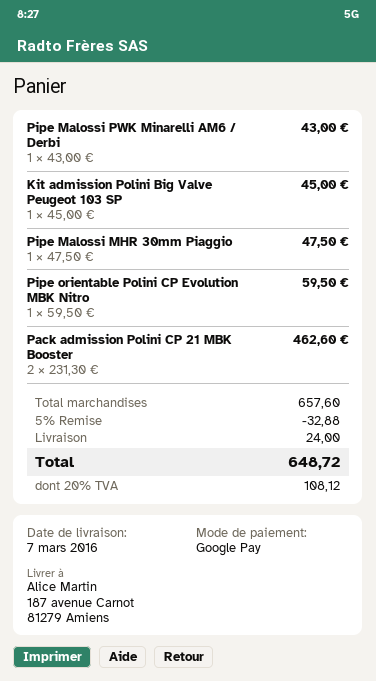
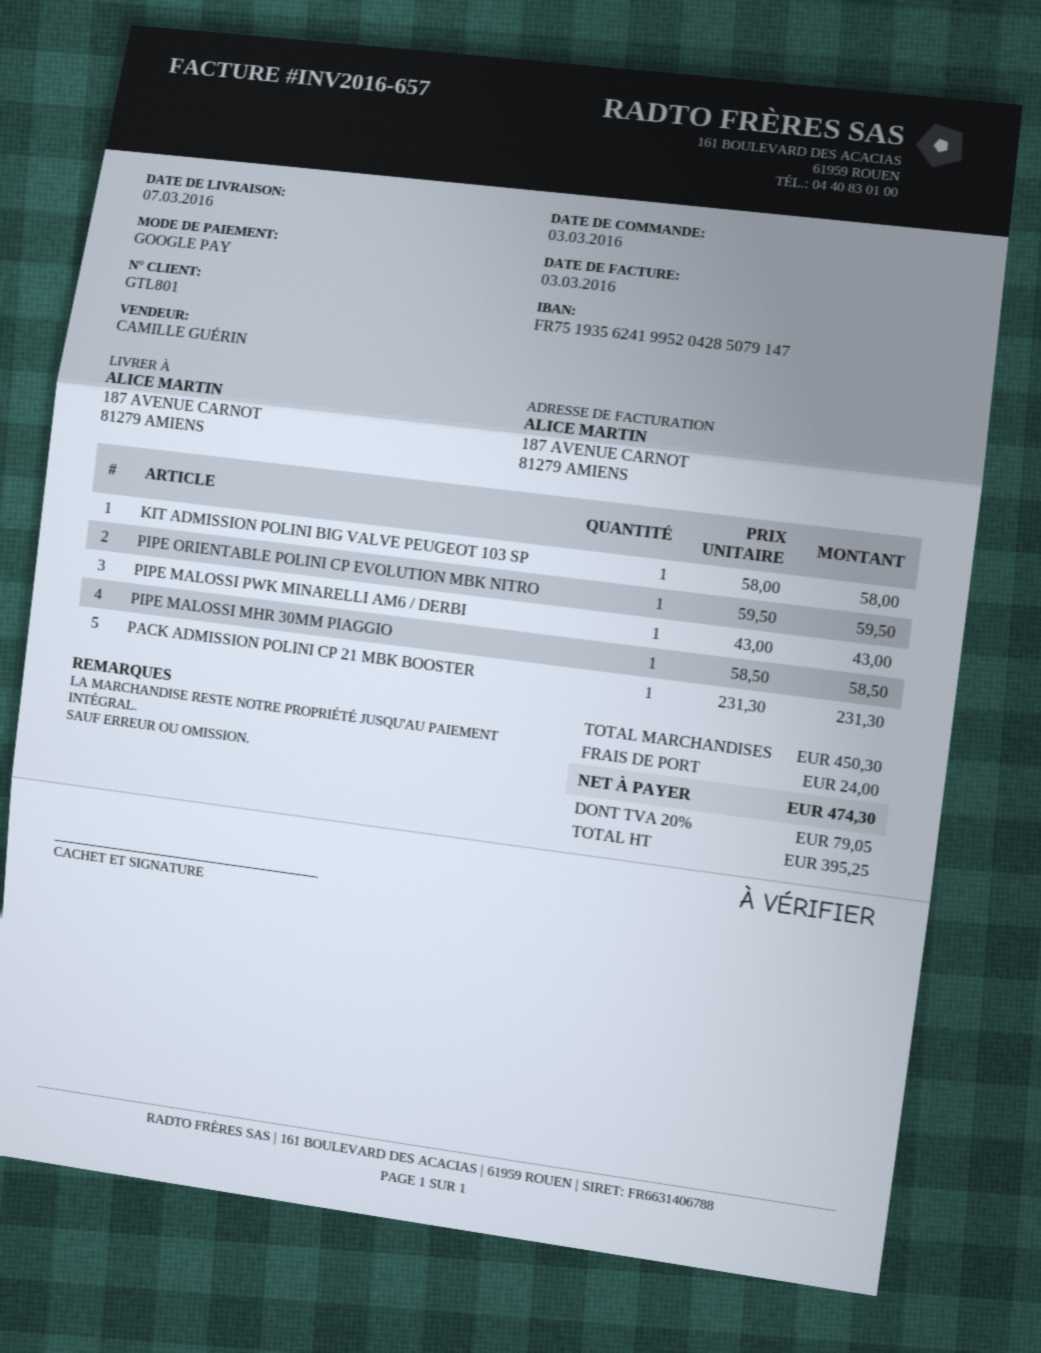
Kit admission Polini Big Valve Peugeot 103 SP: 1 x 45.00 = 45.00 -> 1 x 58.00 = 58.00
Pipe Malossi MHR 30mm Piaggio: 1 x 47.50 = 47.50 -> 1 x 58.50 = 58.50
Pack admission Polini CP 21 MBK Booster: 2 x 231.30 = 462.60 -> 1 x 231.30 = 231.30
subtotal: 657.60 -> 450.30
discount: 5% = 32.88 -> none
tax: 20% = 108.12 -> 20% = 79.05
total: 648.72 -> 474.30

